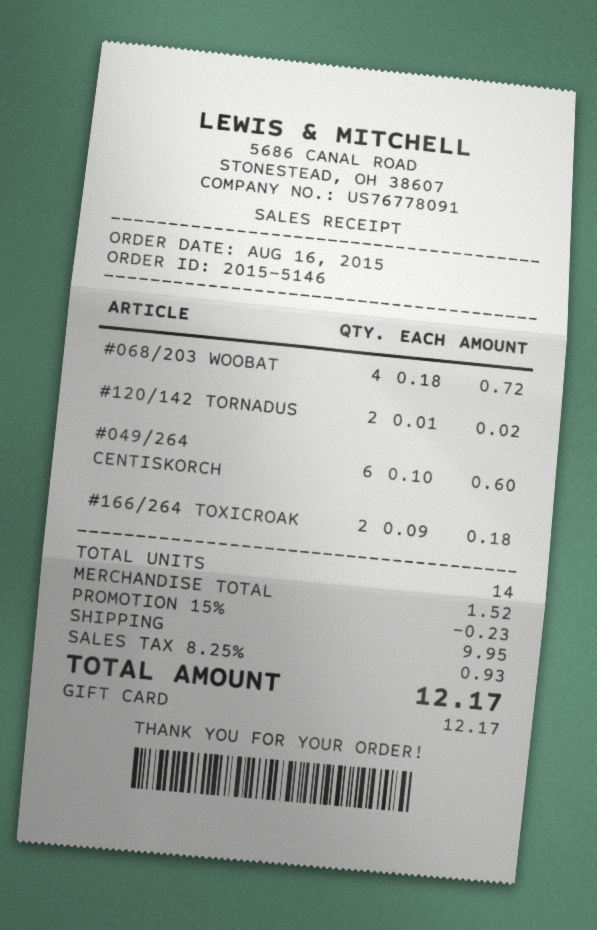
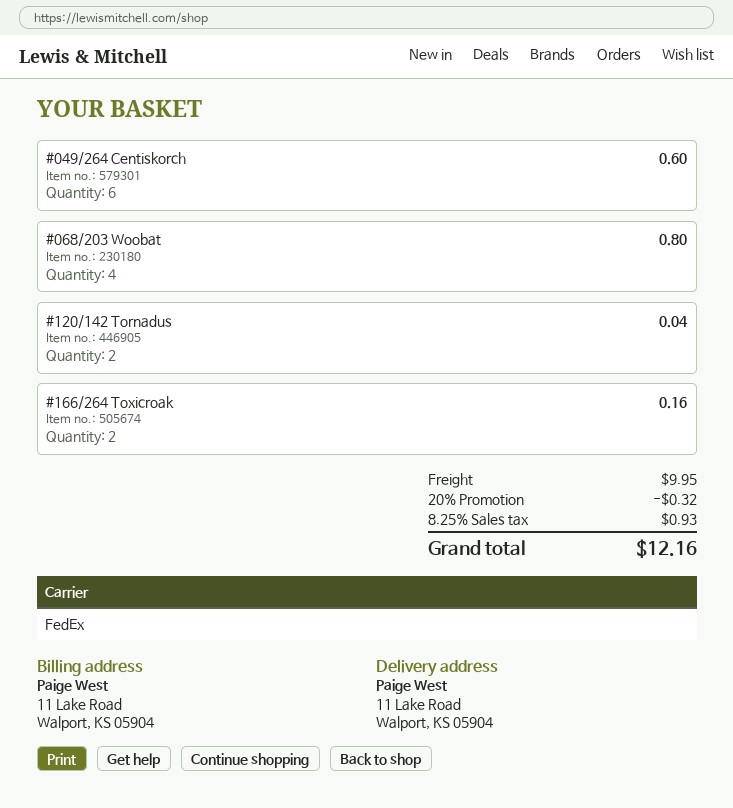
#068/203 WOOBAT: 4 for 0.72 -> 4 for 0.80
#120/142 TORNADUS: 2 for 0.02 -> 2 for 0.04
#166/264 TOXICROAK: 2 for 0.18 -> 2 for 0.16
discount: 15% = 0.23 -> 20% = 0.32
total: 12.17 -> 12.16

